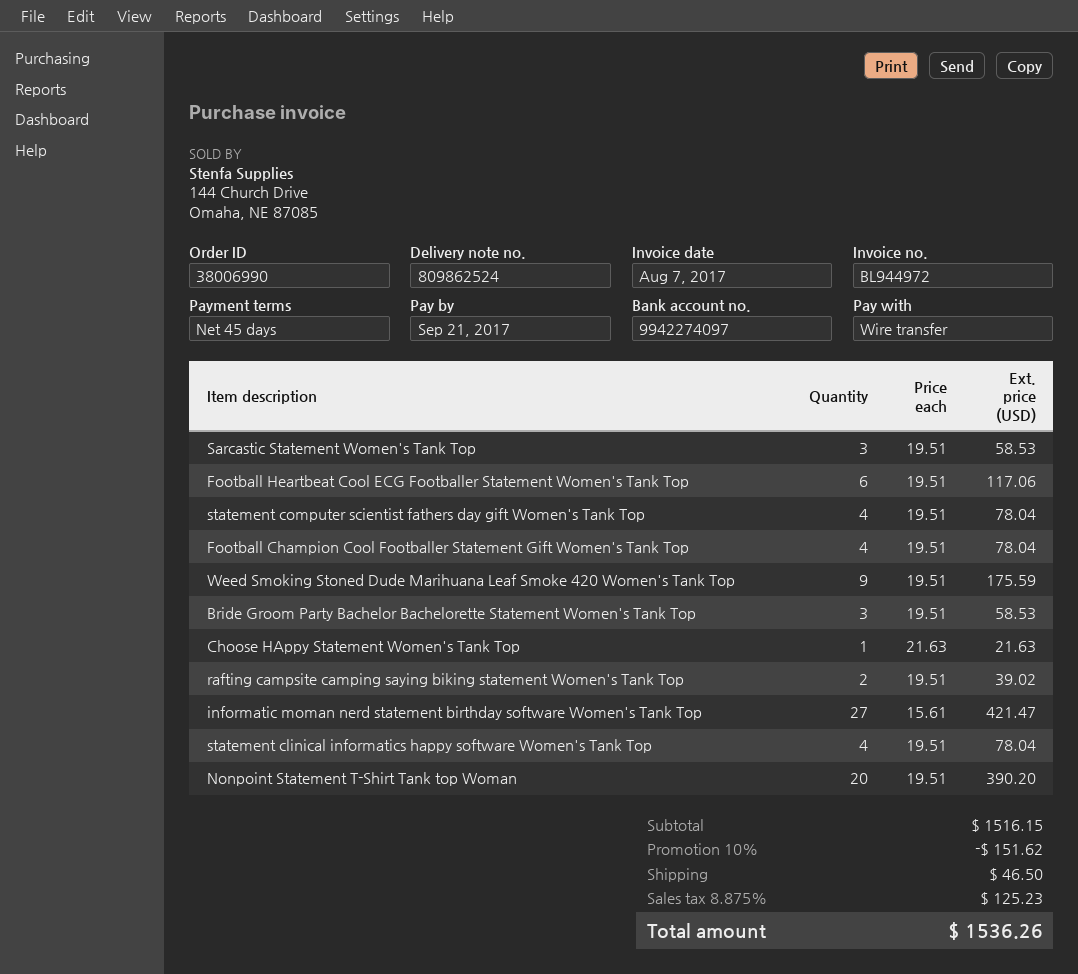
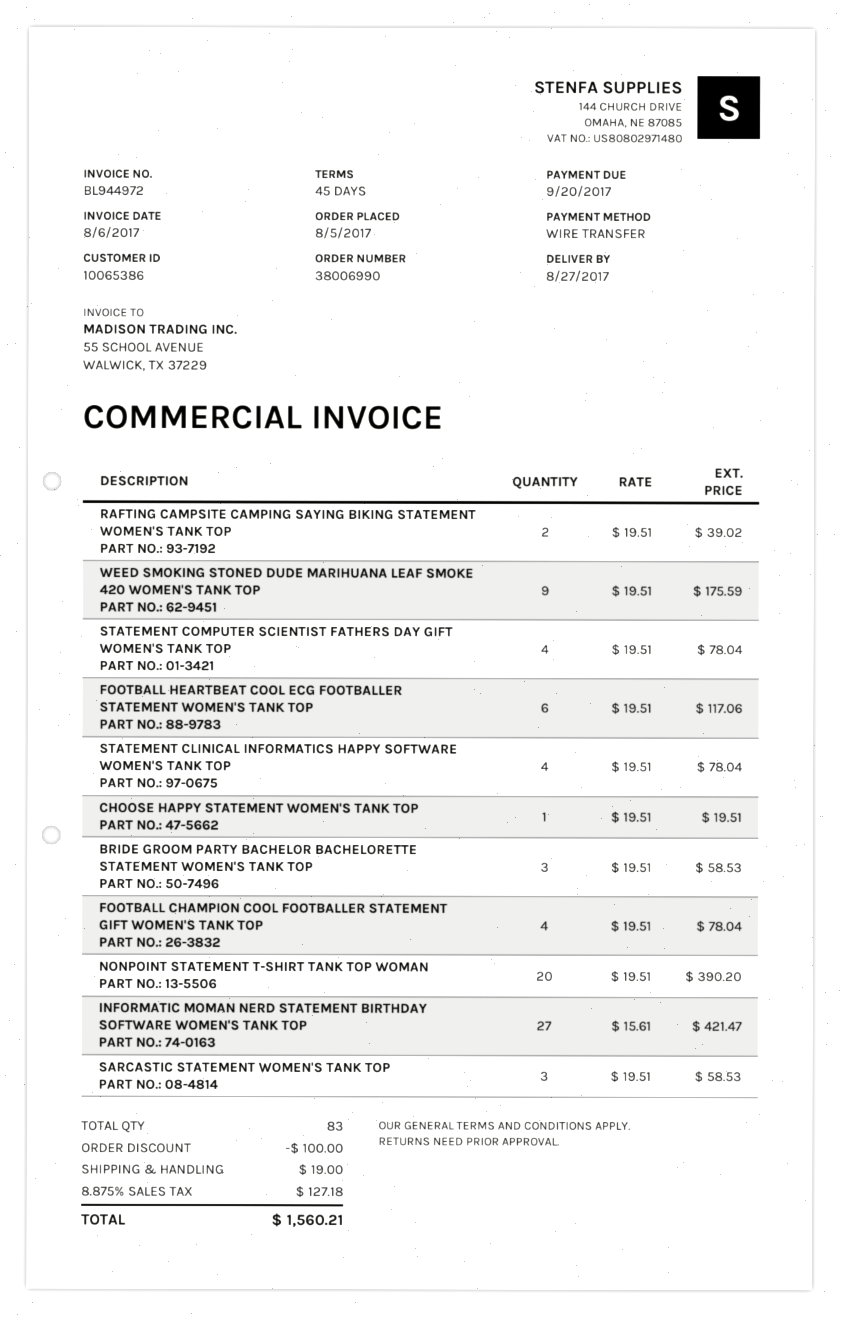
invoice date: 2017-08-07 -> 2017-08-06
due date: 2017-09-21 -> 2017-09-20
Choose HAppy Statement Women's Tank Top: 1 x 21.63 = 21.63 -> 1 x 19.51 = 19.51
discount: 151.62 -> 100.00
shipping: 46.50 -> 19.00
tax: 8.875% = 125.23 -> 8.875% = 127.18
total: 1536.26 -> 1560.21

